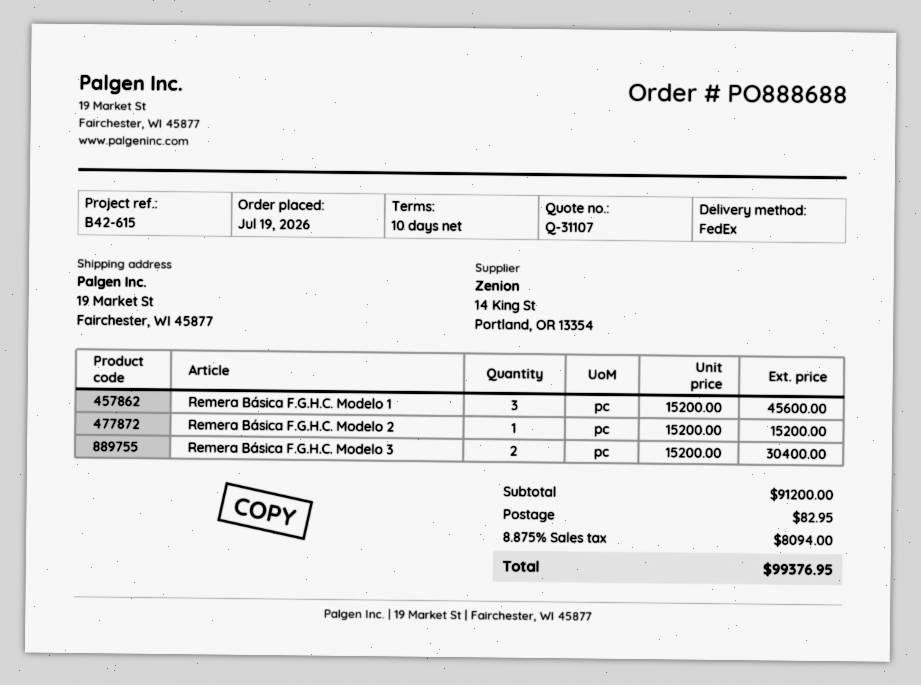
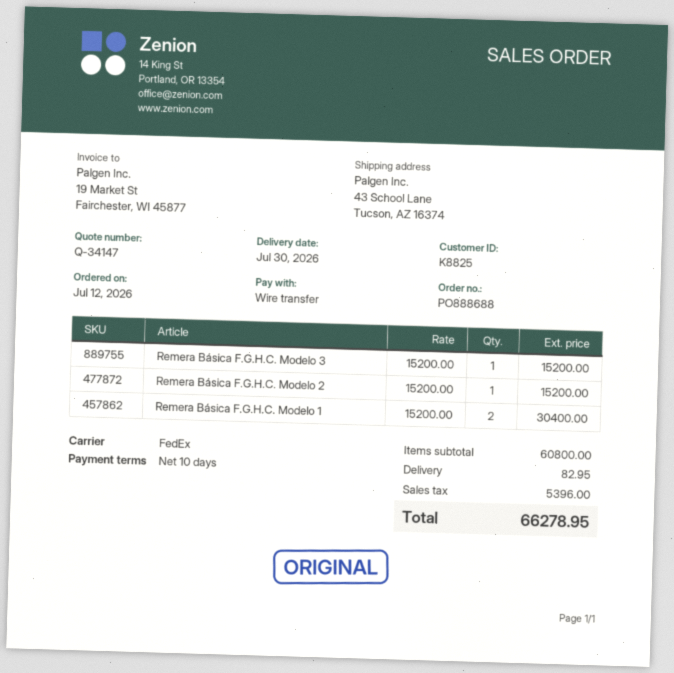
quote number: Q-31107 -> Q-34147
order date: 2026-07-19 -> 2026-07-12
ship to: 19 Market St, Fairchester, WI 45877 -> 43 School Lane, Tucson, AZ 16374
Remera Básica F.G.H.C. Modelo 1: 3 x 15200.00 = 45600.00 -> 2 x 15200.00 = 30400.00
Remera Básica F.G.H.C. Modelo 3: 2 x 15200.00 = 30400.00 -> 1 x 15200.00 = 15200.00
subtotal: 91200.00 -> 60800.00
tax: 8094.00 -> 5396.00
total: 99376.95 -> 66278.95

